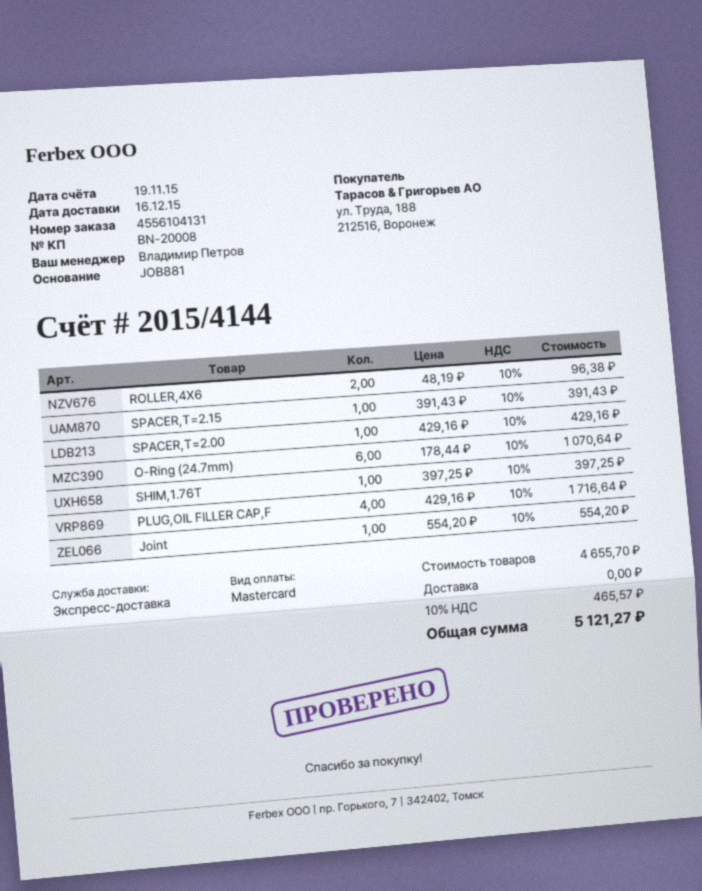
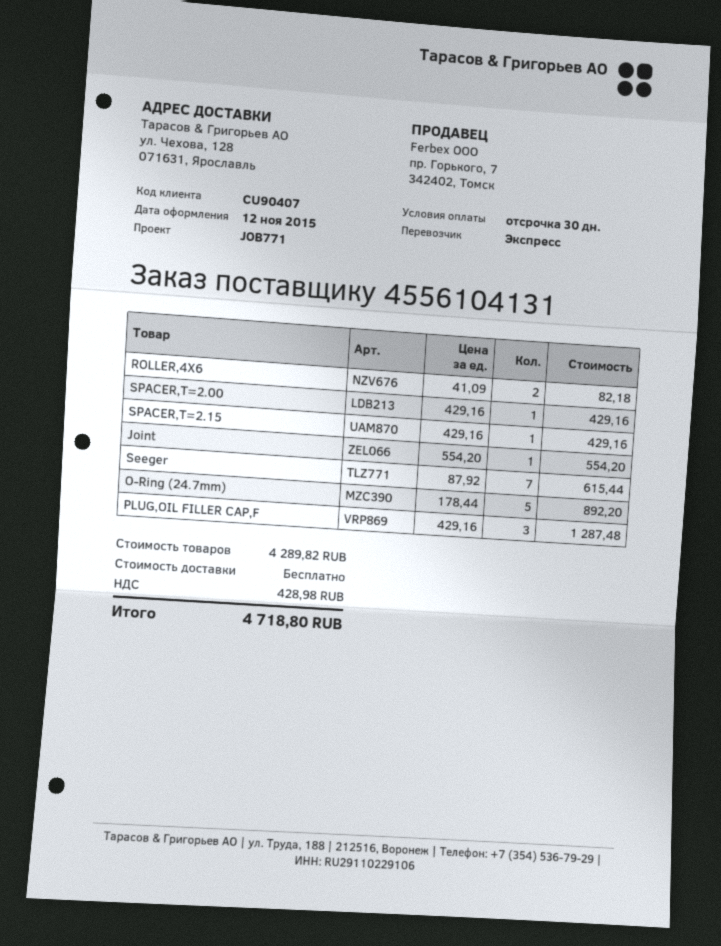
reference: JOB881 -> JOB771
ROLLER,4X6: 2 x 48.19 = 96.38 -> 2 x 41.09 = 82.18
SPACER,T=2.15: 1 x 391.43 = 391.43 -> 1 x 429.16 = 429.16
O-Ring (24.7mm): 6 x 178.44 = 1070.64 -> 5 x 178.44 = 892.20
SHIM,1.76T: 1 x 397.25 = 397.25 -> none
PLUG,OIL FILLER CAP,F: 4 x 429.16 = 1716.64 -> 3 x 429.16 = 1287.48
Seeger: none -> 7 x 87.92 = 615.44
subtotal: 4655.70 -> 4289.82
tax: 465.57 -> 428.98
total: 5121.27 -> 4718.80

